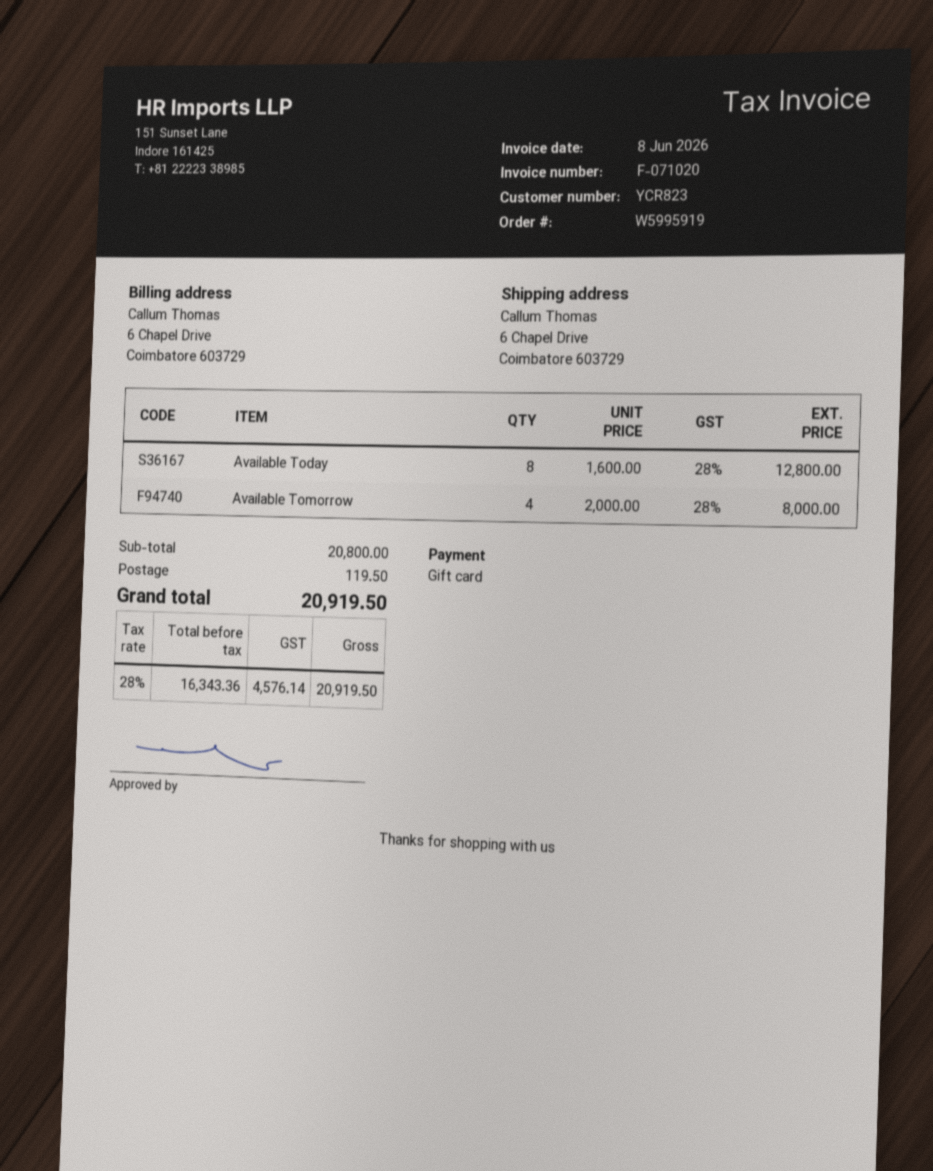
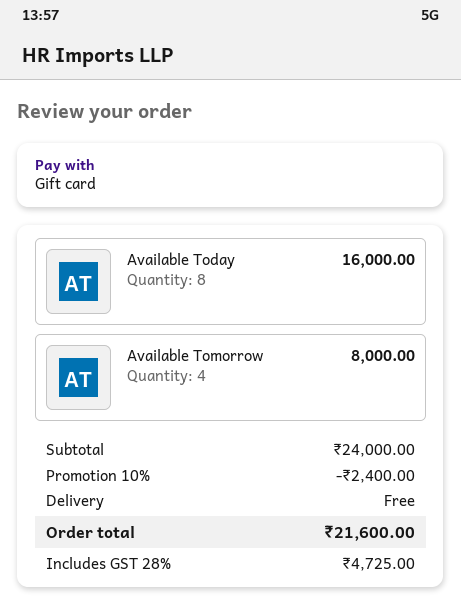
Available Today: 8 for 12800.00 -> 8 for 16000.00
subtotal: 20800.00 -> 24000.00
discount: none -> 10% = 2400.00
shipping: 119.50 -> 0.00
tax: 28% = 4576.14 -> 28% = 4725.00
total: 20919.50 -> 21600.00

